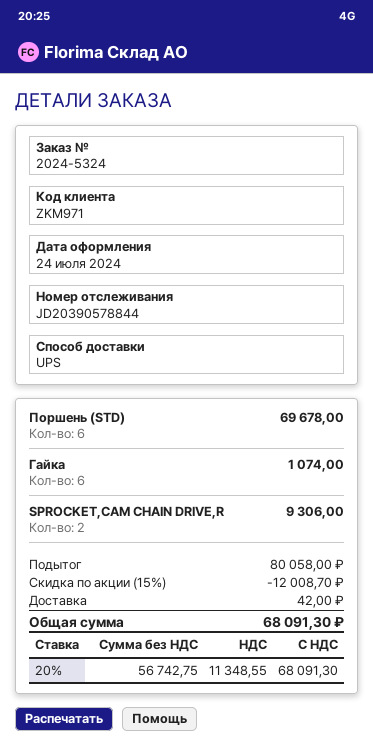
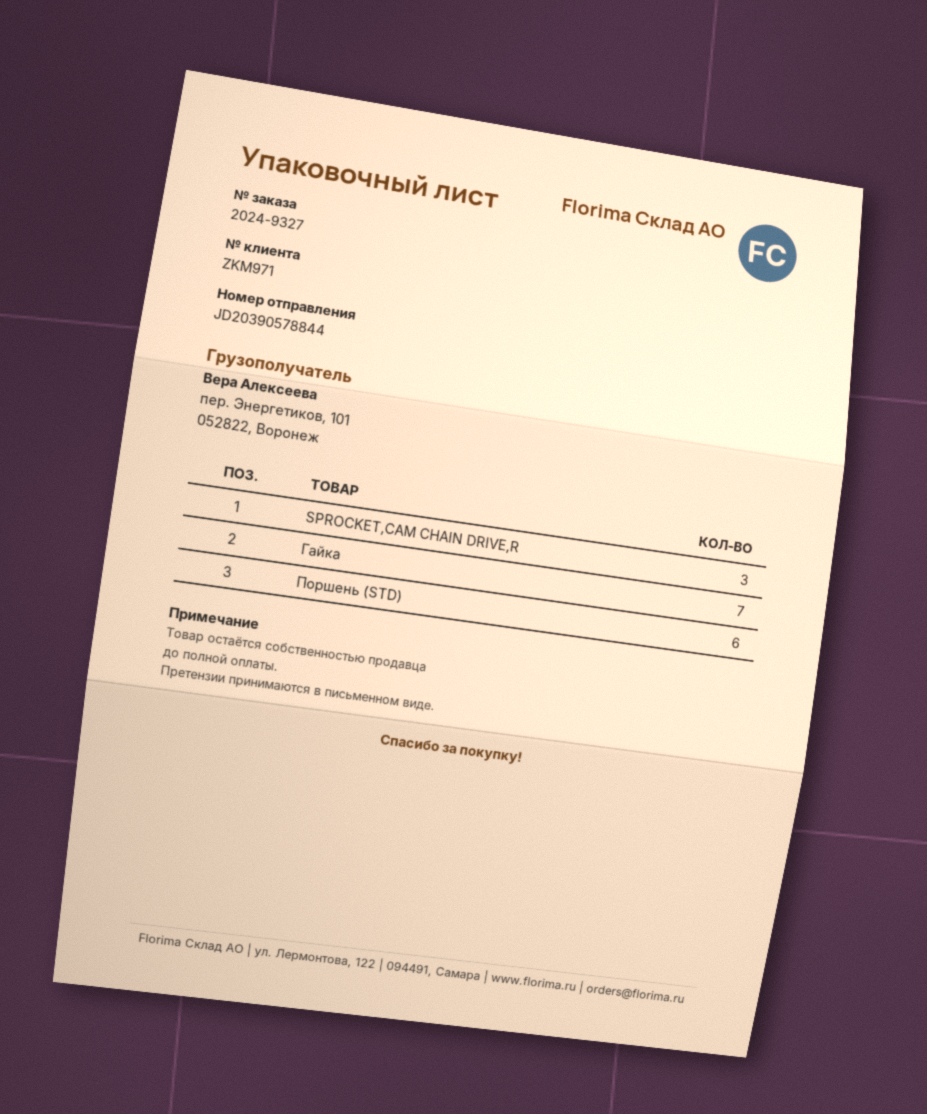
order number: 2024-5324 -> 2024-9327
Гайка: 6 -> 7
SPROCKET,CAM CHAIN DRIVE,R: 2 -> 3

